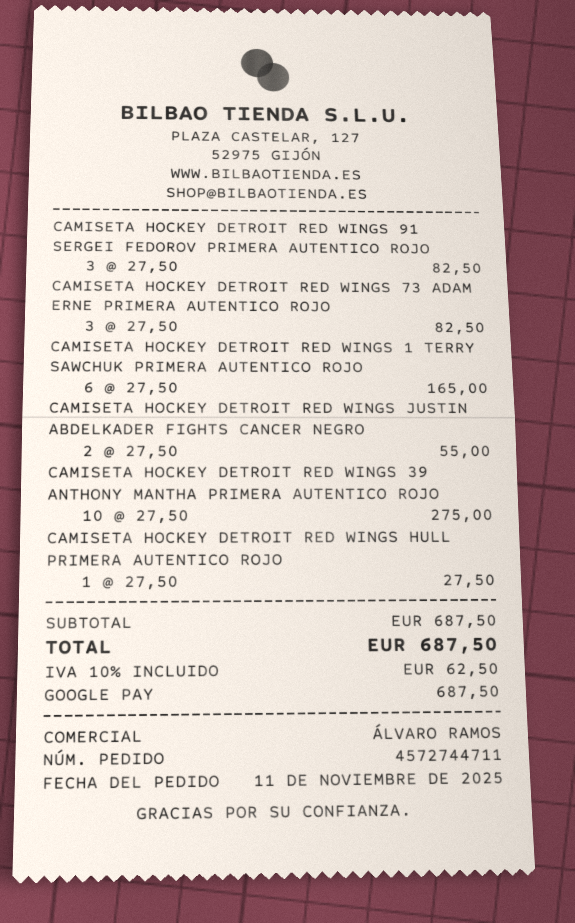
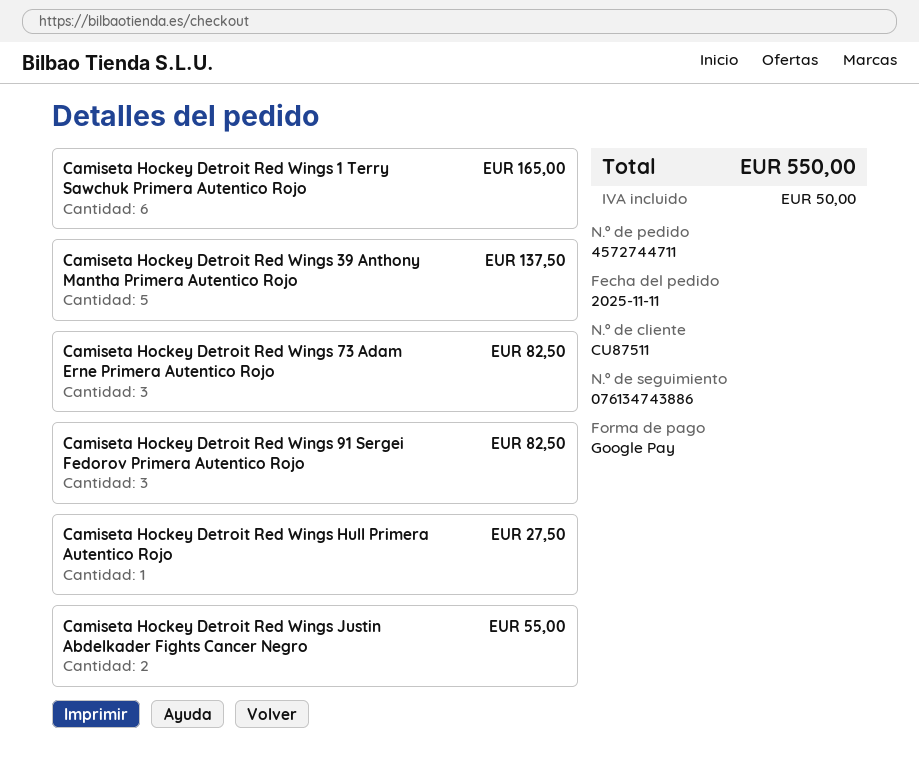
CAMISETA HOCKEY DETROIT RED WINGS 39 ANTHONY MANTHA PRIMERA AUTENTICO ROJO: 10 for 275.00 -> 5 for 137.50
tax: 62.50 -> 50.00
total: 687.50 -> 550.00

